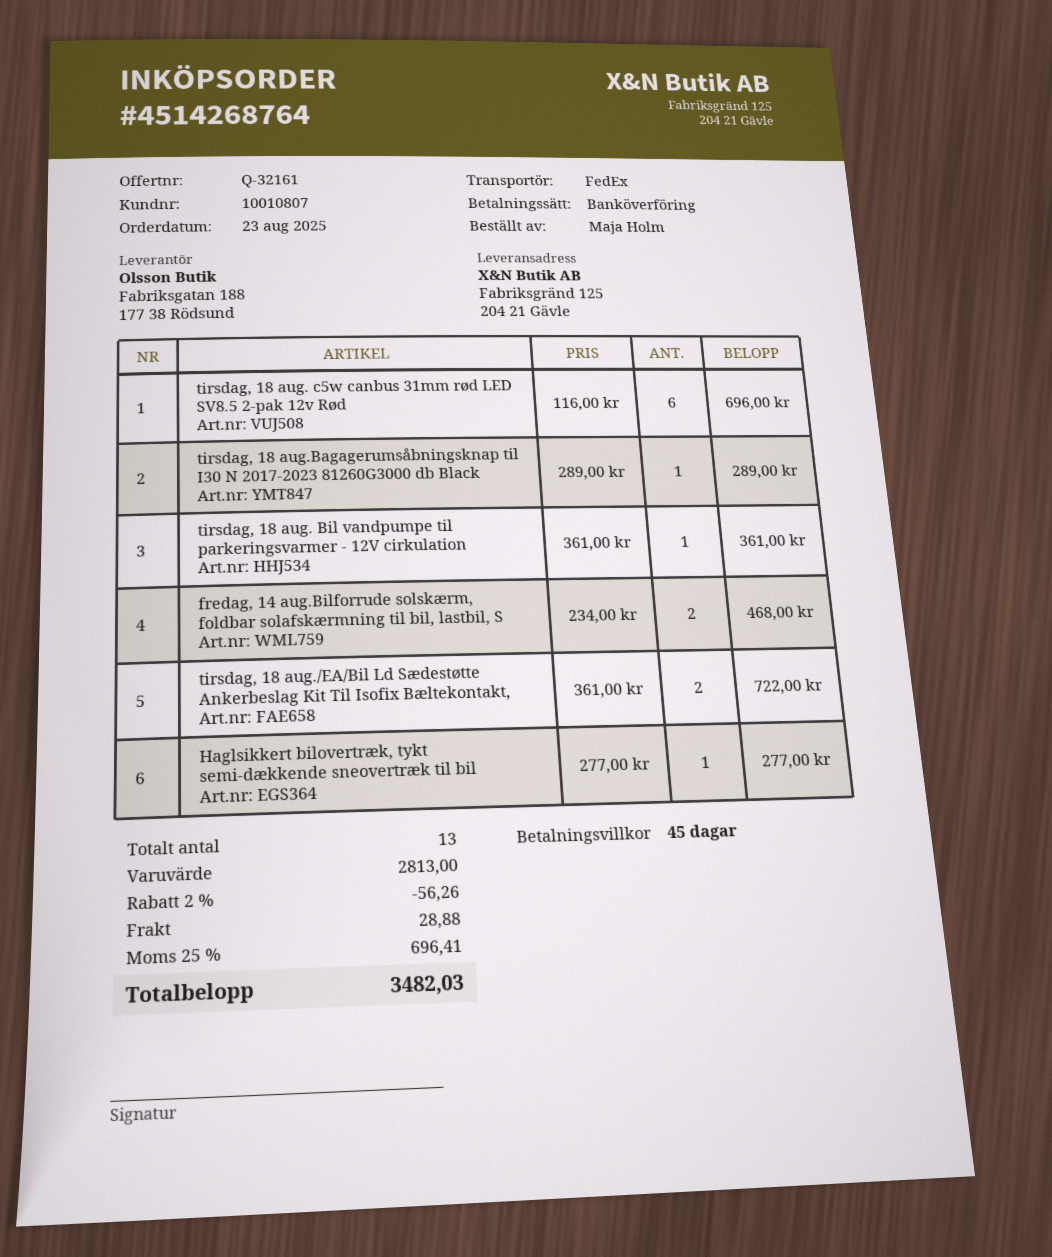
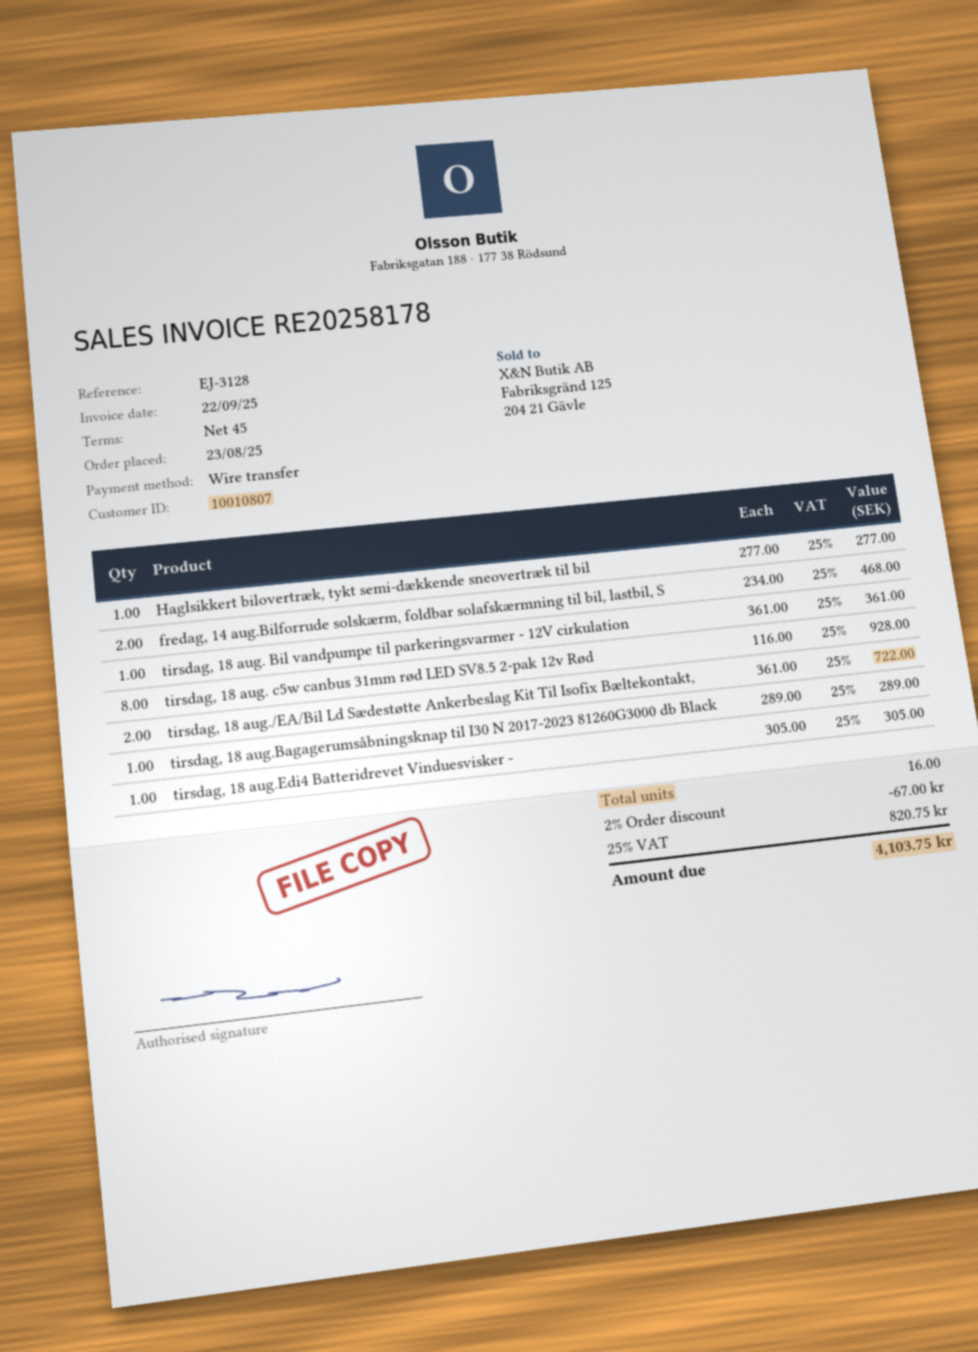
tirsdag, 18 aug. c5w canbus 31mm rød LED SV8.5 2-pak 12v Rød: 6 x 116.00 = 696.00 -> 8 x 116.00 = 928.00
tirsdag, 18 aug.Edi4 Batteridrevet Vinduesvisker -: none -> 1 x 305.00 = 305.00
total quantity: 13 -> 16
discount: 2% = 56.26 -> 2% = 67.00
shipping: 28.88 -> none
tax: 25% = 696.41 -> 25% = 820.75
total: 3482.03 -> 4103.75

